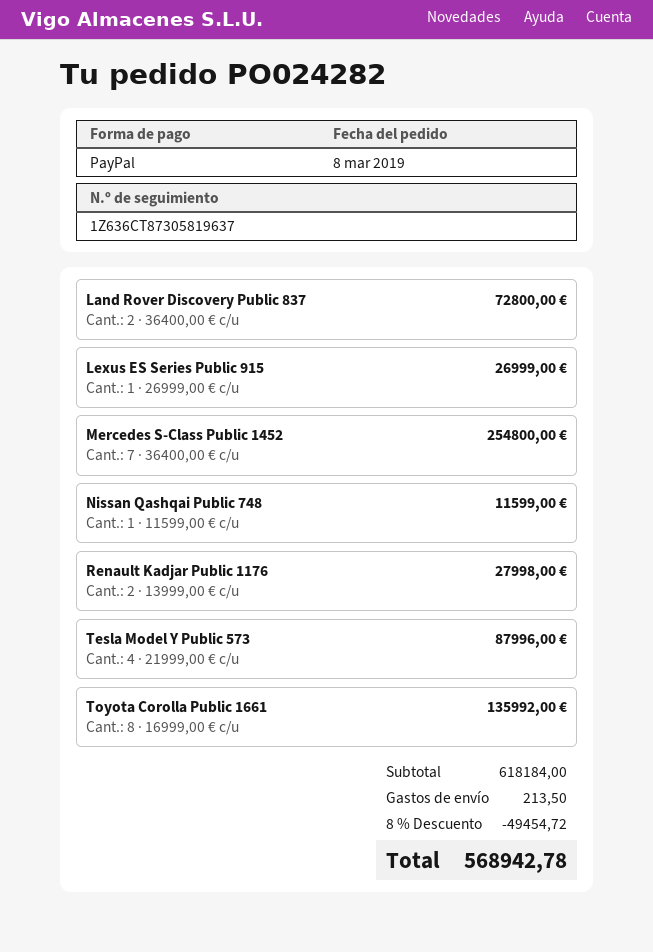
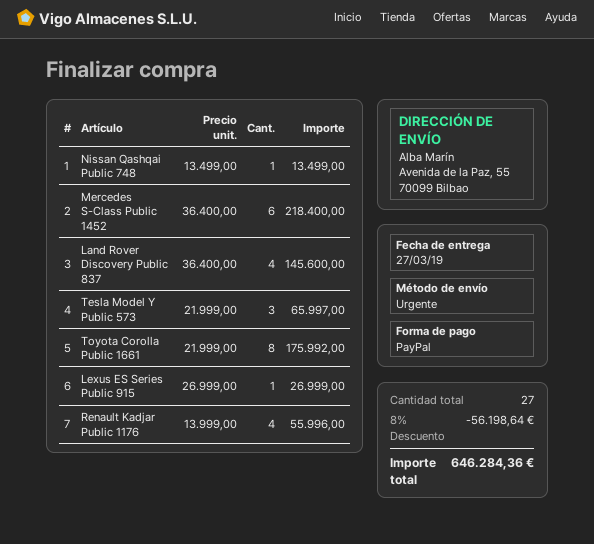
Land Rover Discovery Public 837: 2 x 36400.00 = 72800.00 -> 4 x 36400.00 = 145600.00
Mercedes S-Class Public 1452: 7 x 36400.00 = 254800.00 -> 6 x 36400.00 = 218400.00
Nissan Qashqai Public 748: 1 x 11599.00 = 11599.00 -> 1 x 13499.00 = 13499.00
Renault Kadjar Public 1176: 2 x 13999.00 = 27998.00 -> 4 x 13999.00 = 55996.00
Tesla Model Y Public 573: 4 x 21999.00 = 87996.00 -> 3 x 21999.00 = 65997.00
Toyota Corolla Public 1661: 8 x 16999.00 = 135992.00 -> 8 x 21999.00 = 175992.00
discount: 8% = 49454.72 -> 8% = 56198.64
shipping: 213.50 -> none
total: 568942.78 -> 646284.36

